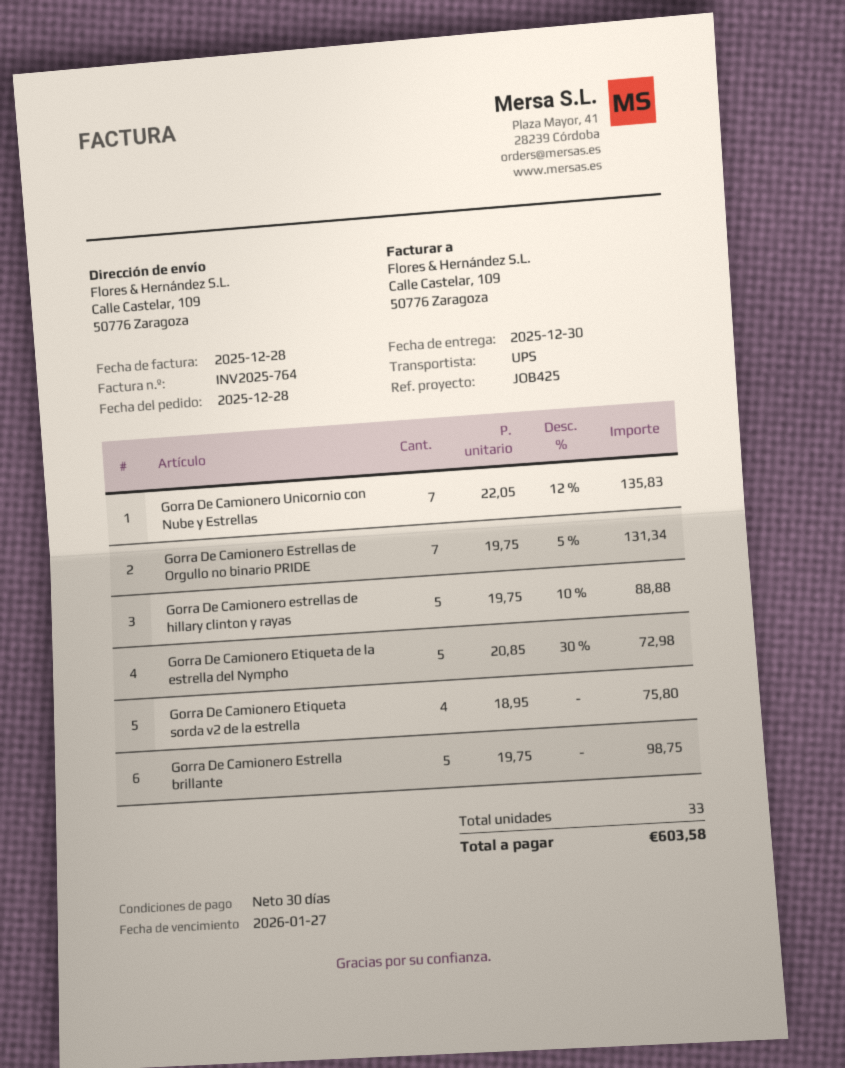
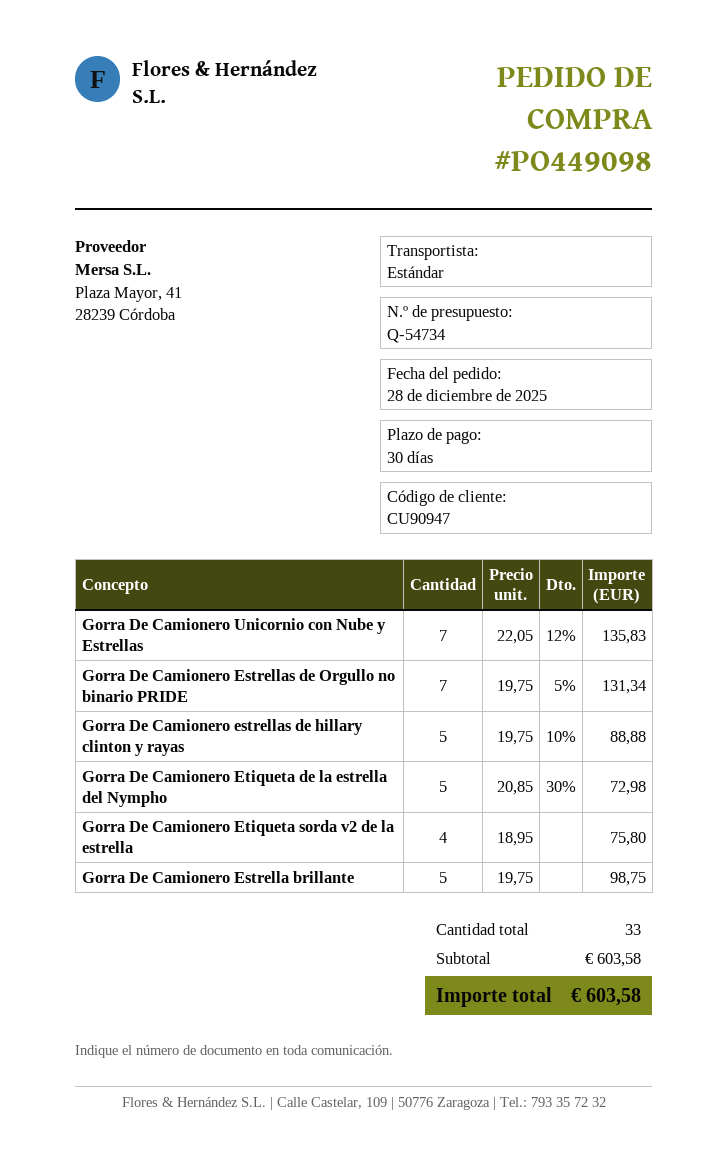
shipping method: UPS -> standard

